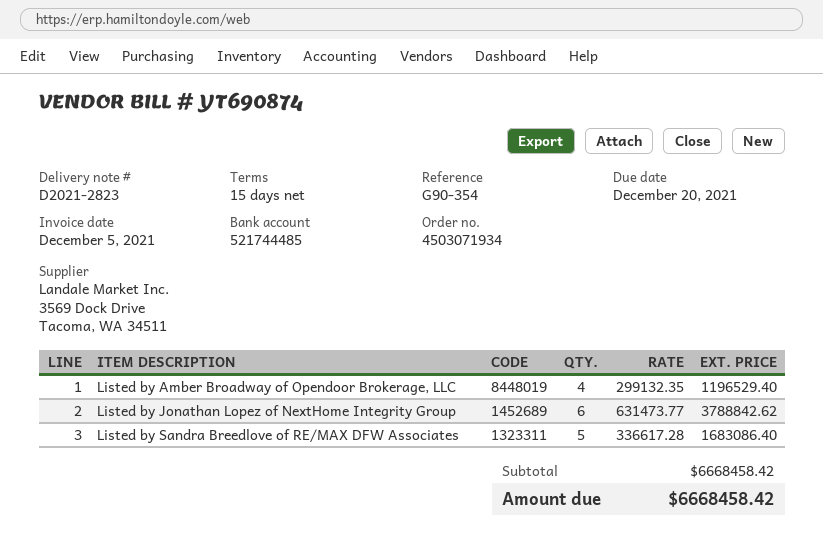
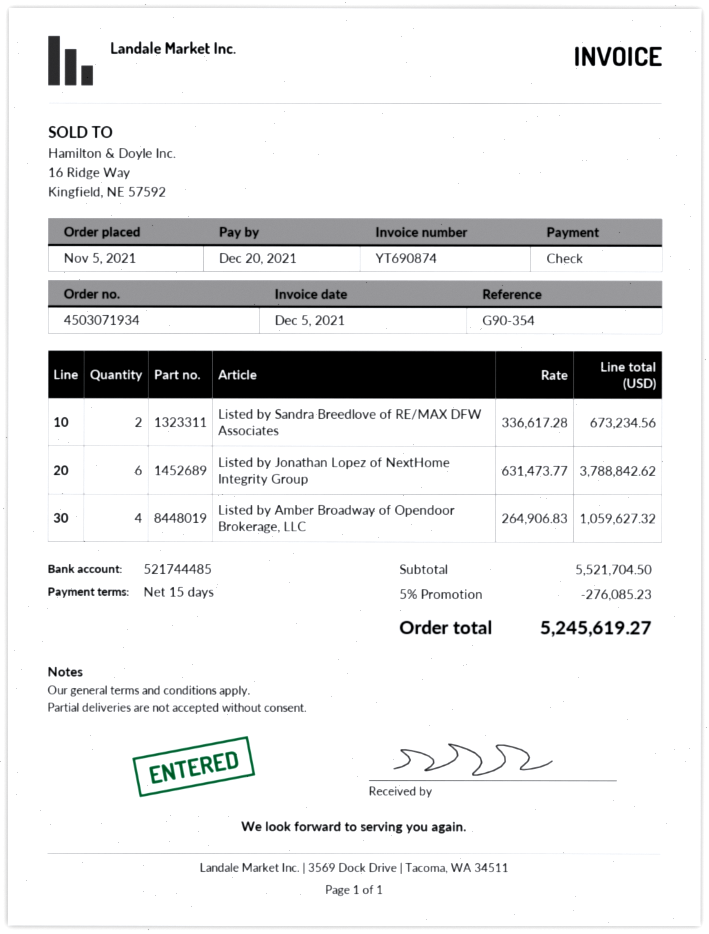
Listed by Amber Broadway of Opendoor Brokerage, LLC: 4 x 299132.35 = 1196529.40 -> 4 x 264906.83 = 1059627.32
Listed by Sandra Breedlove of RE/MAX DFW Associates: 5 x 336617.28 = 1683086.40 -> 2 x 336617.28 = 673234.56
subtotal: 6668458.42 -> 5521704.50
discount: none -> 5% = 276085.23
total: 6668458.42 -> 5245619.27

